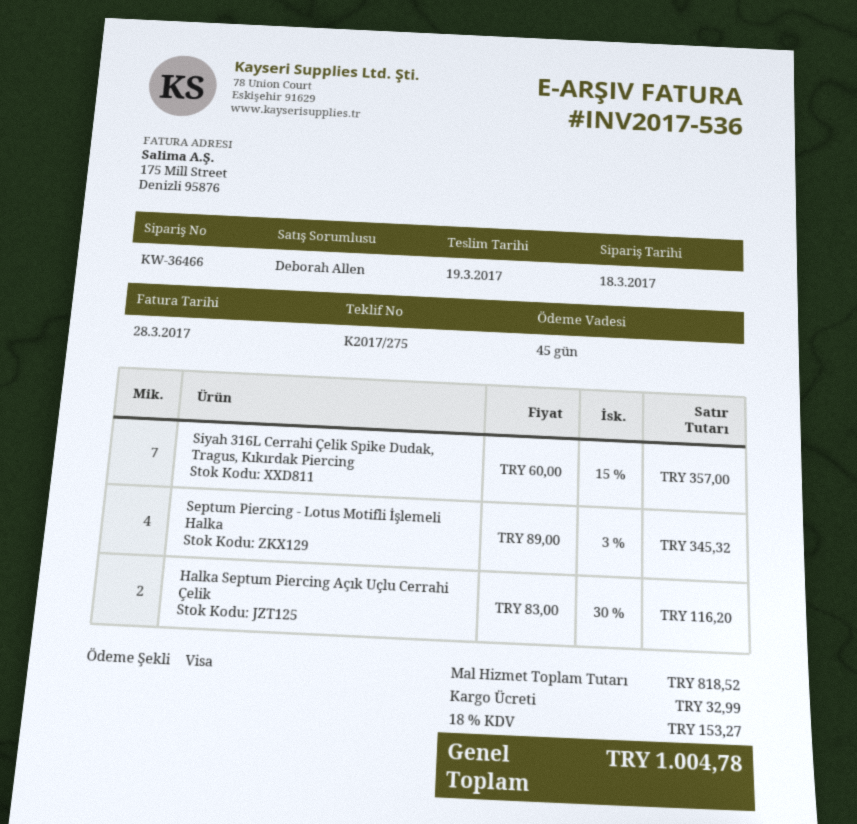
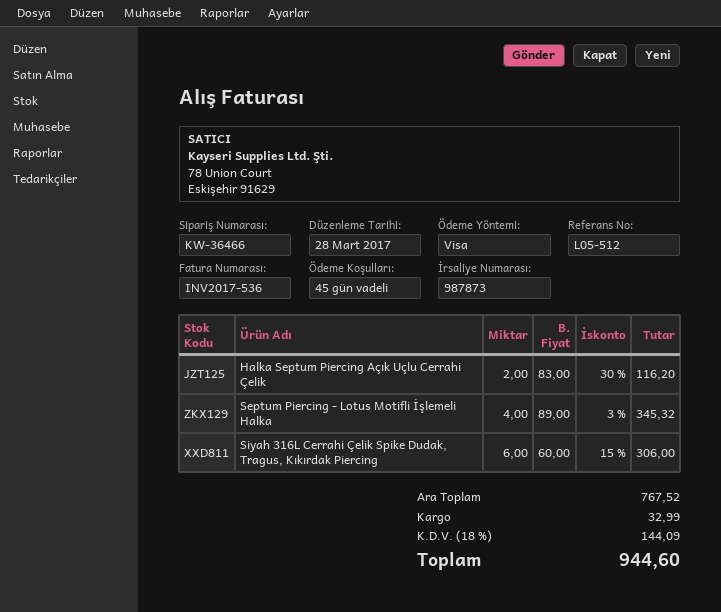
Siyah 316L Cerrahi Çelik Spike Dudak, Tragus, Kıkırdak Piercing: 7 x 60.00 - 15% = 357.00 -> 6 x 60.00 - 15% = 306.00
subtotal: 818.52 -> 767.52
tax: 18% = 153.27 -> 18% = 144.09
total: 1004.78 -> 944.60

